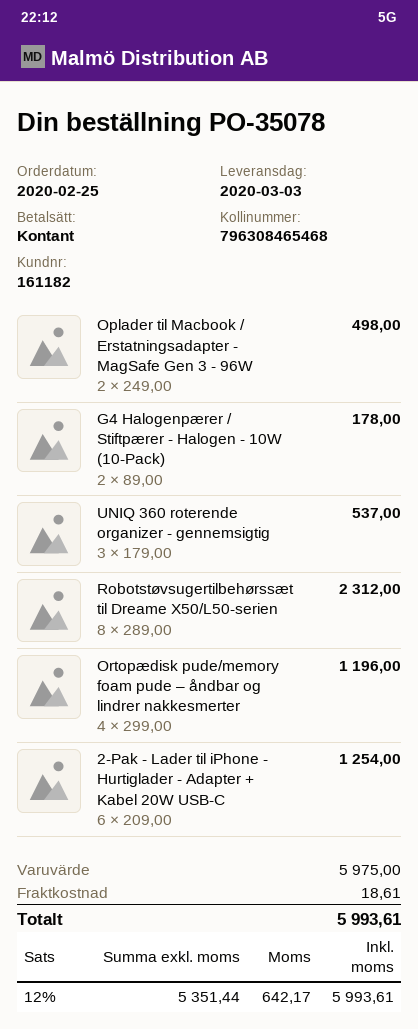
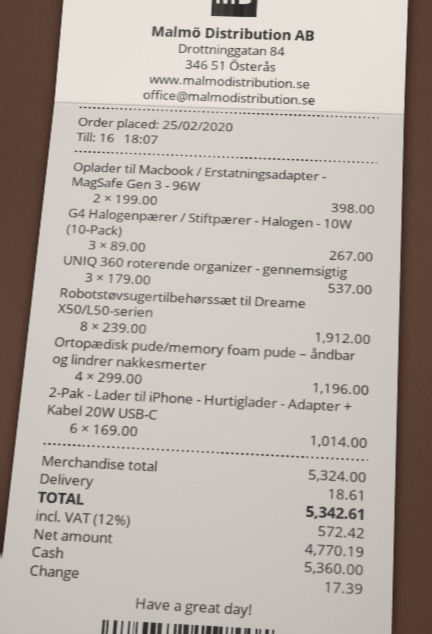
Oplader til Macbook / Erstatningsadapter - MagSafe Gen 3 - 96W: 2 x 249.00 = 498.00 -> 2 x 199.00 = 398.00
G4 Halogenpærer / Stiftpærer - Halogen - 10W (10-Pack): 2 x 89.00 = 178.00 -> 3 x 89.00 = 267.00
Robotstøvsugertilbehørssæt til Dreame X50/L50-serien: 8 x 289.00 = 2312.00 -> 8 x 239.00 = 1912.00
2-Pak - Lader til iPhone - Hurtiglader - Adapter + Kabel 20W USB-C: 6 x 209.00 = 1254.00 -> 6 x 169.00 = 1014.00
subtotal: 5975.00 -> 5324.00
net: 5351.44 -> 4770.19
tax: 12% = 642.17 -> 12% = 572.42
total: 5993.61 -> 5342.61

